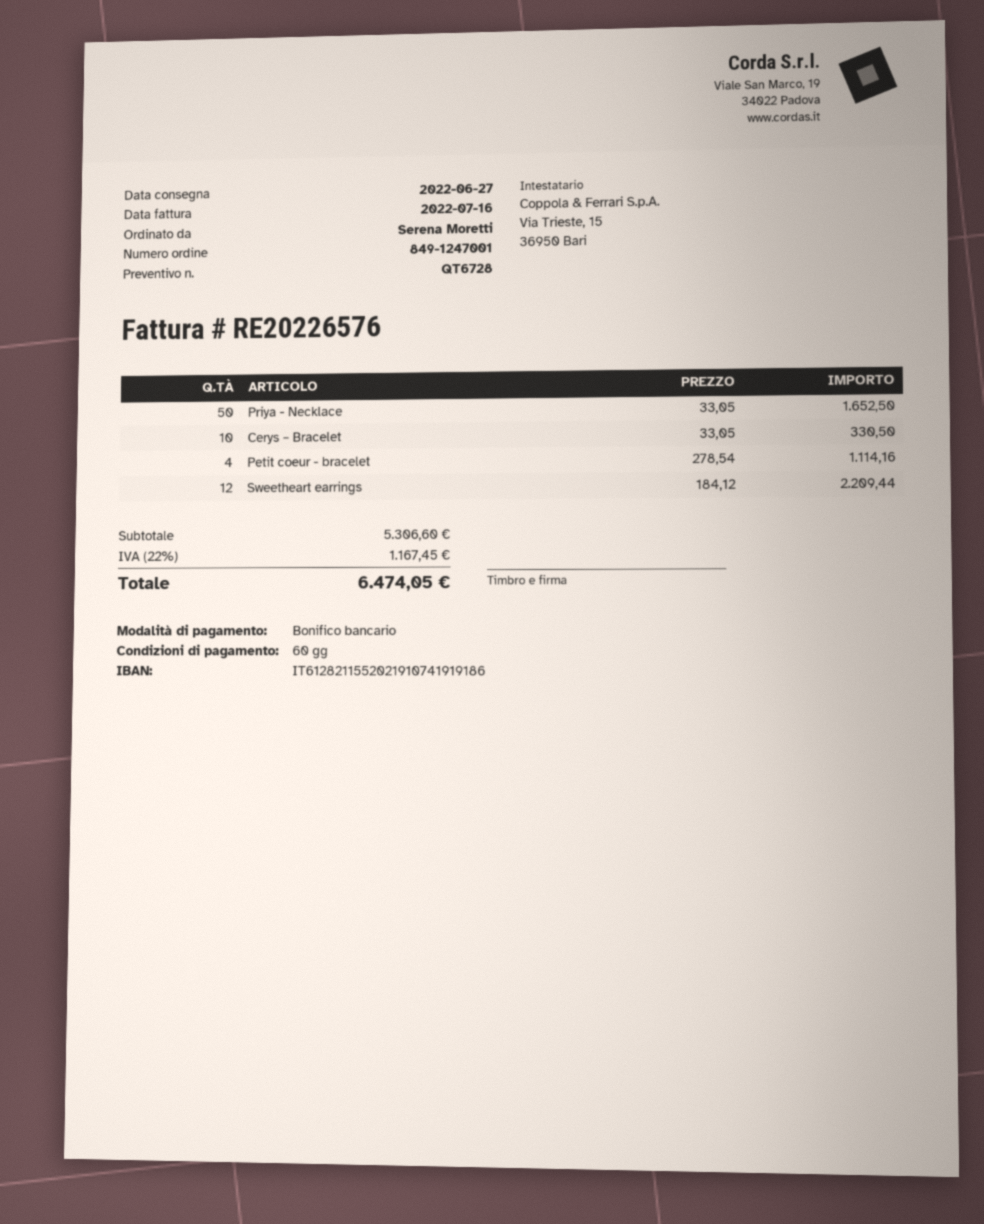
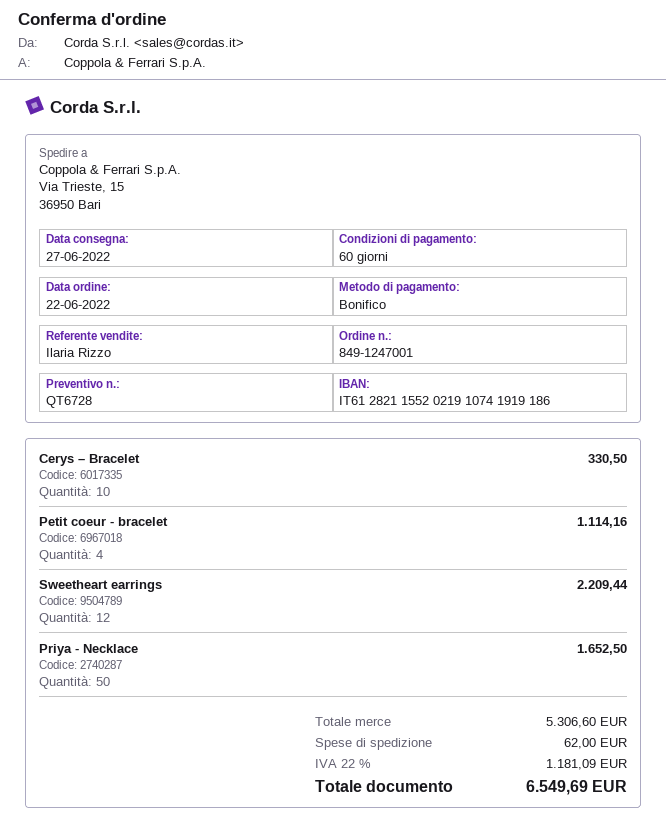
shipping: none -> 62.00
tax: 22% = 1167.45 -> 22% = 1181.09
total: 6474.05 -> 6549.69

